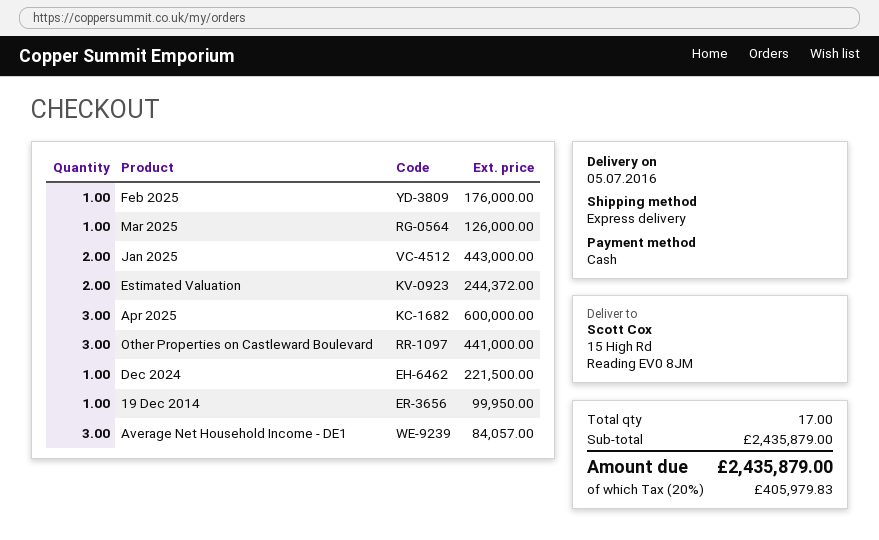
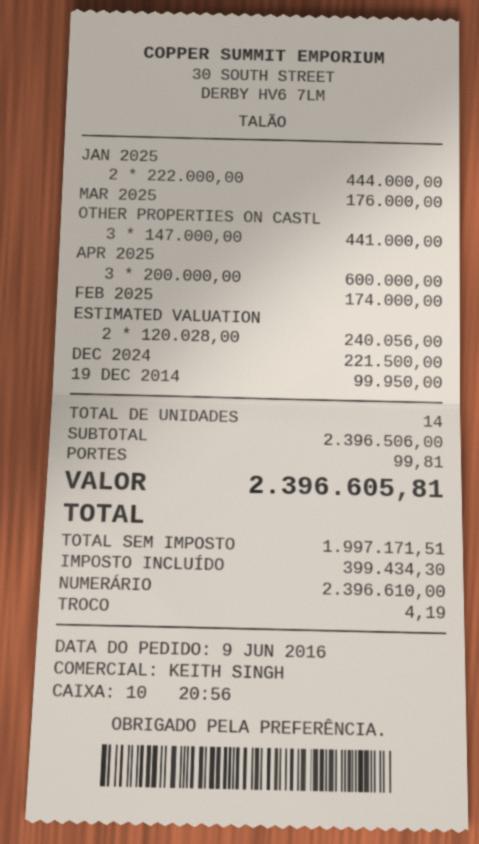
Feb 2025: 1 for 176000.00 -> 1 for 174000.00
Mar 2025: 1 for 126000.00 -> 1 for 176000.00
Jan 2025: 2 for 443000.00 -> 2 for 444000.00
Estimated Valuation: 2 for 244372.00 -> 2 for 240056.00
Average Net Household Income - DE1: 3 for 84057.00 -> none
total quantity: 17 -> 14
subtotal: 2435879.00 -> 2396506.00
shipping: none -> 99.81
tax: 405979.83 -> 399434.30
total: 2435879.00 -> 2396605.81

